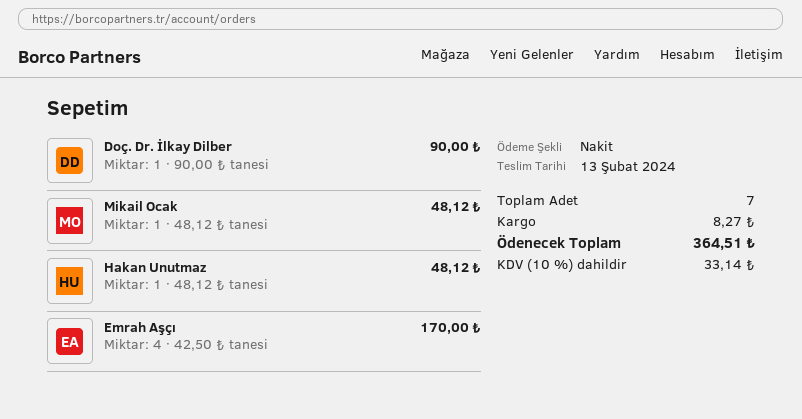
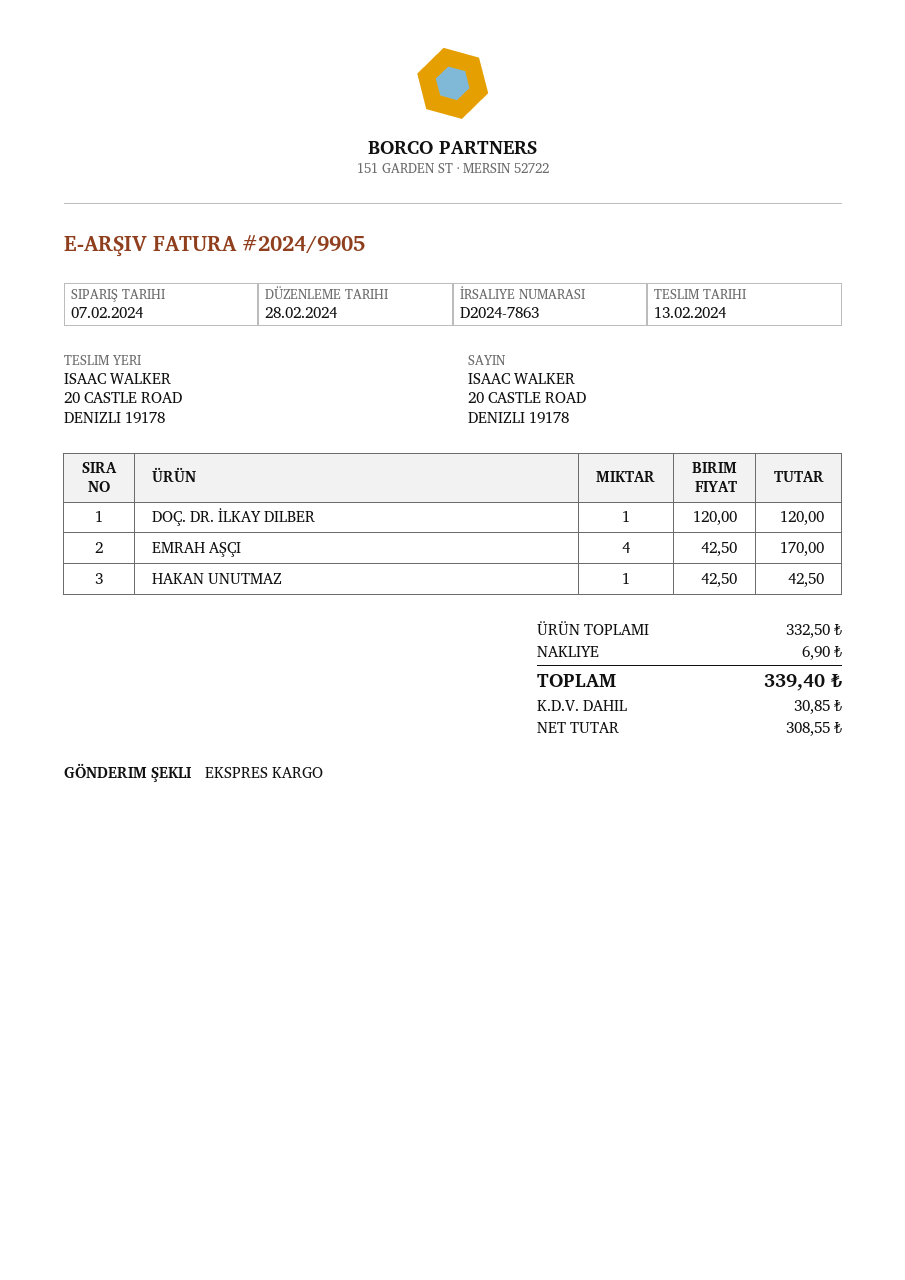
Doç. Dr. İlkay Dilber: 1 x 90.00 = 90.00 -> 1 x 120.00 = 120.00
Mikail Ocak: 1 x 48.12 = 48.12 -> none
Hakan Unutmaz: 1 x 48.12 = 48.12 -> 1 x 42.50 = 42.50
shipping: 8.27 -> 6.90
tax: 33.14 -> 30.85
total: 364.51 -> 339.40

